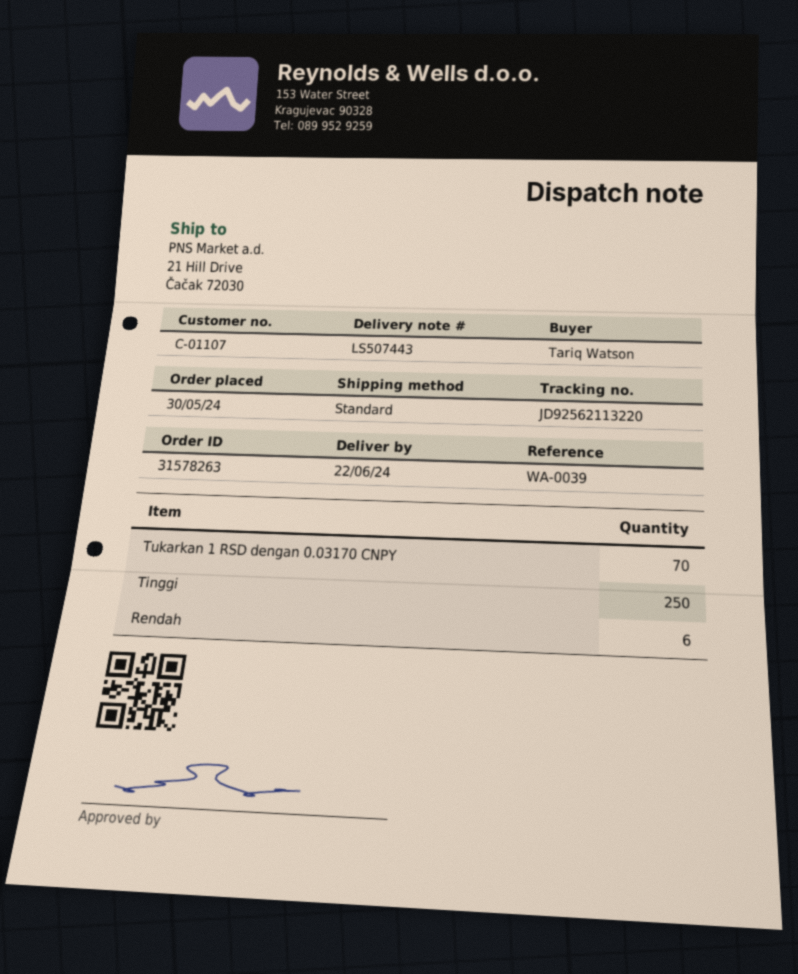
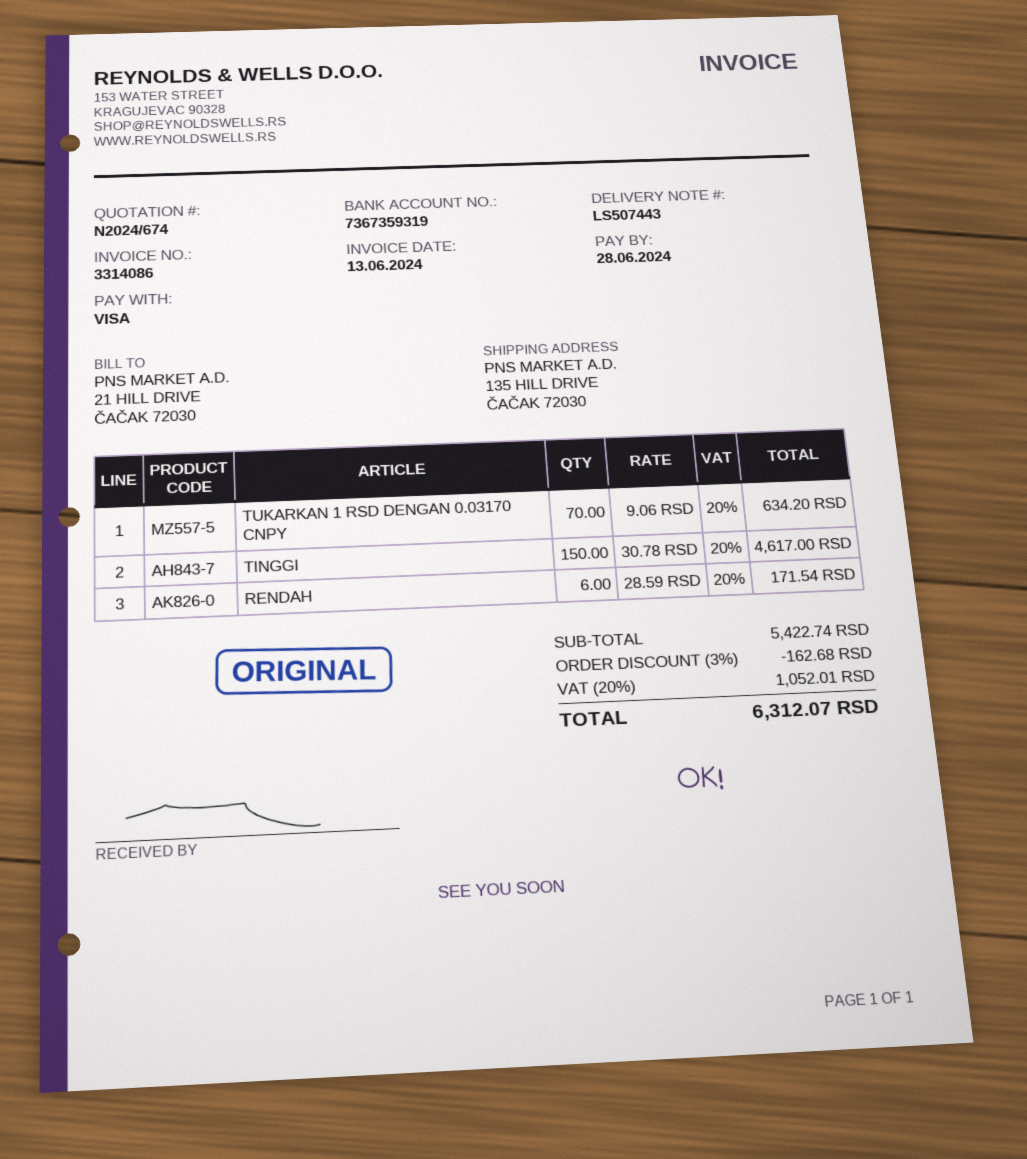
ship to: 21 Hill Drive, Čačak 72030 -> 135 HILL DRIVE, ČAČAK 72030
Tinggi: 250 -> 150

